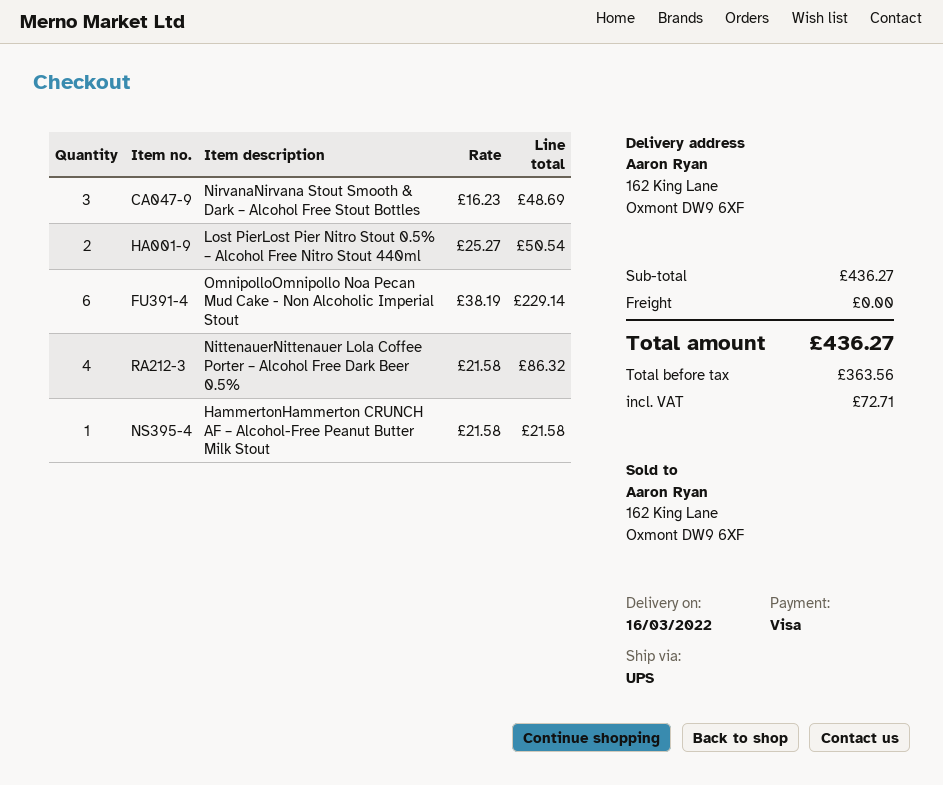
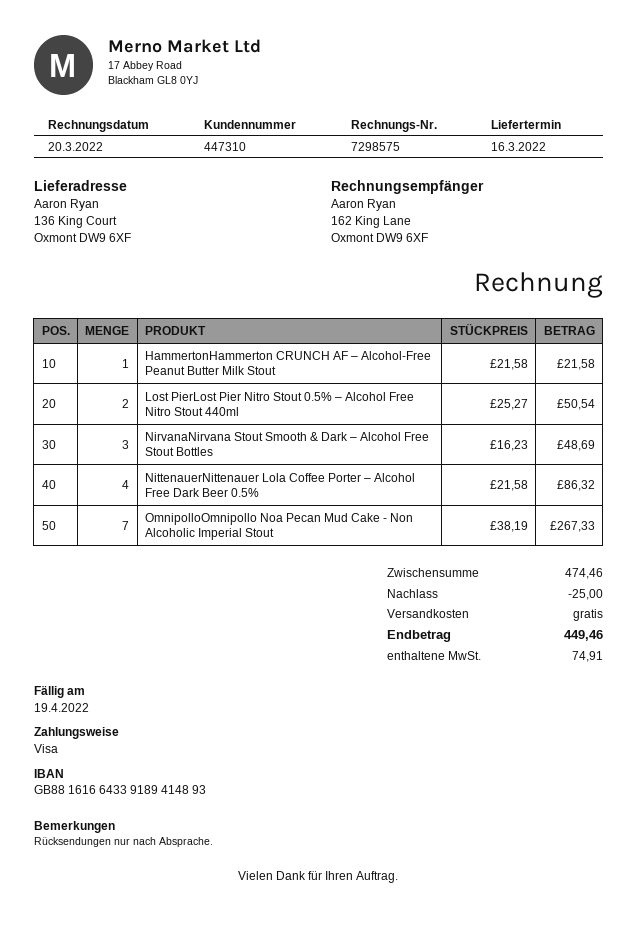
ship to: 162 King Lane, Oxmont DW9 6XF -> 136 King Court, Oxmont DW9 6XF
OmnipolloOmnipollo Noa Pecan Mud Cake - Non Alcoholic Imperial Stout: 6 x 38.19 = 229.14 -> 7 x 38.19 = 267.33
subtotal: 436.27 -> 474.46
discount: none -> 25.00
tax: 72.71 -> 74.91
total: 436.27 -> 449.46

